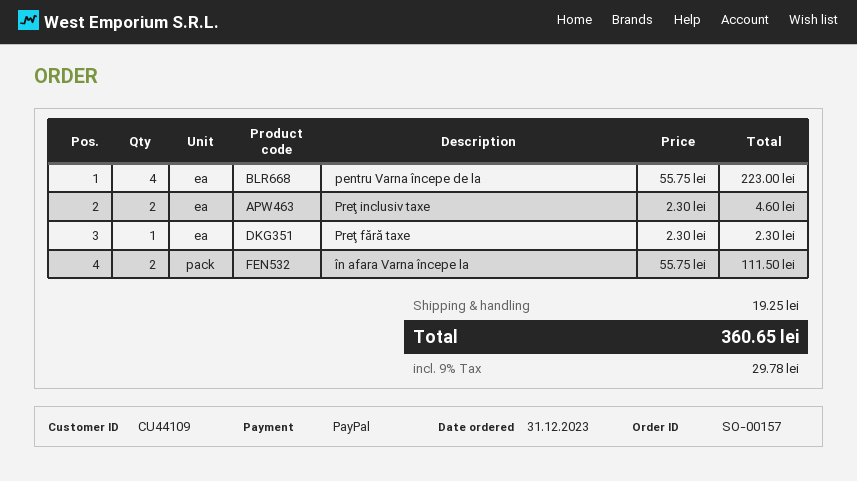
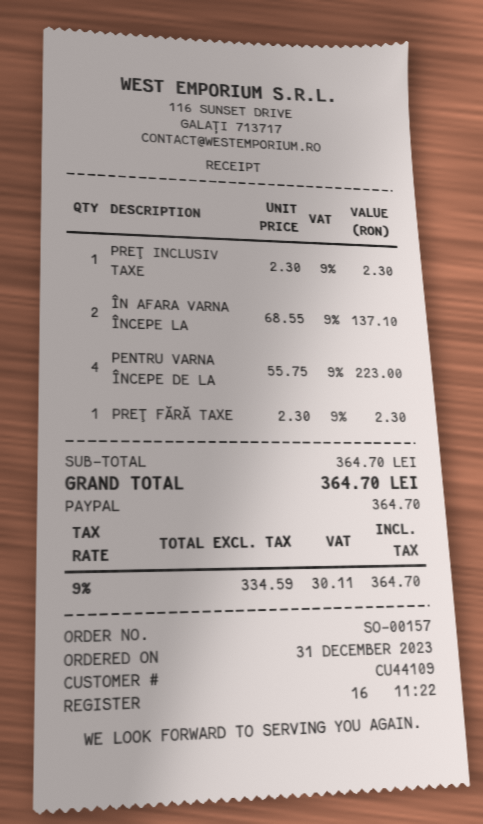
Preţ inclusiv taxe: 2 x 2.30 = 4.60 -> 1 x 2.30 = 2.30
în afara Varna începe la: 2 x 55.75 = 111.50 -> 2 x 68.55 = 137.10
shipping: 19.25 -> none
tax: 9% = 29.78 -> 9% = 30.11
total: 360.65 -> 364.70

